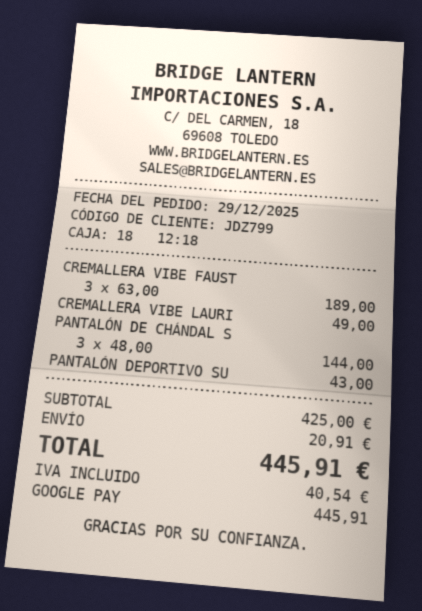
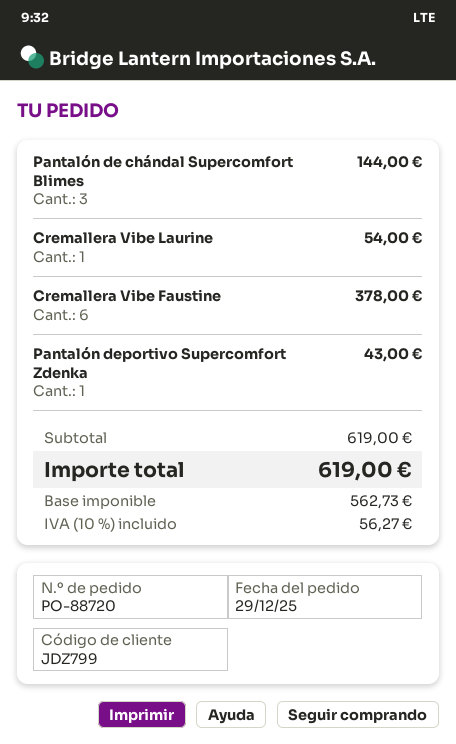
CREMALLERA VIBE FAUST: 3 for 189.00 -> 6 for 378.00
CREMALLERA VIBE LAURI: 1 for 49.00 -> 1 for 54.00
subtotal: 425.00 -> 619.00
shipping: 20.91 -> none
tax: 40.54 -> 56.27
total: 445.91 -> 619.00

